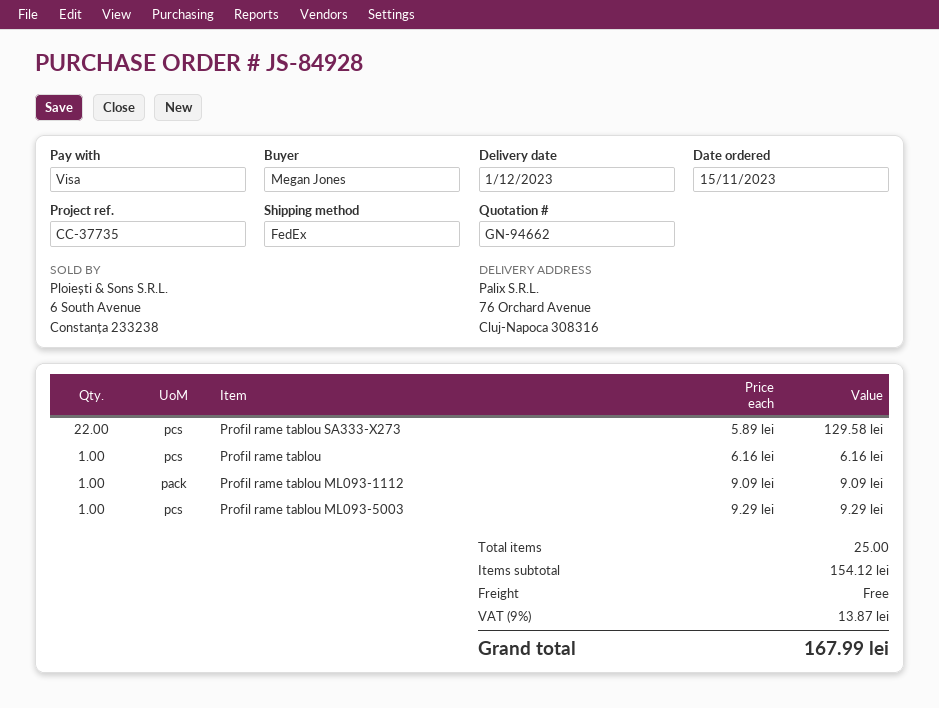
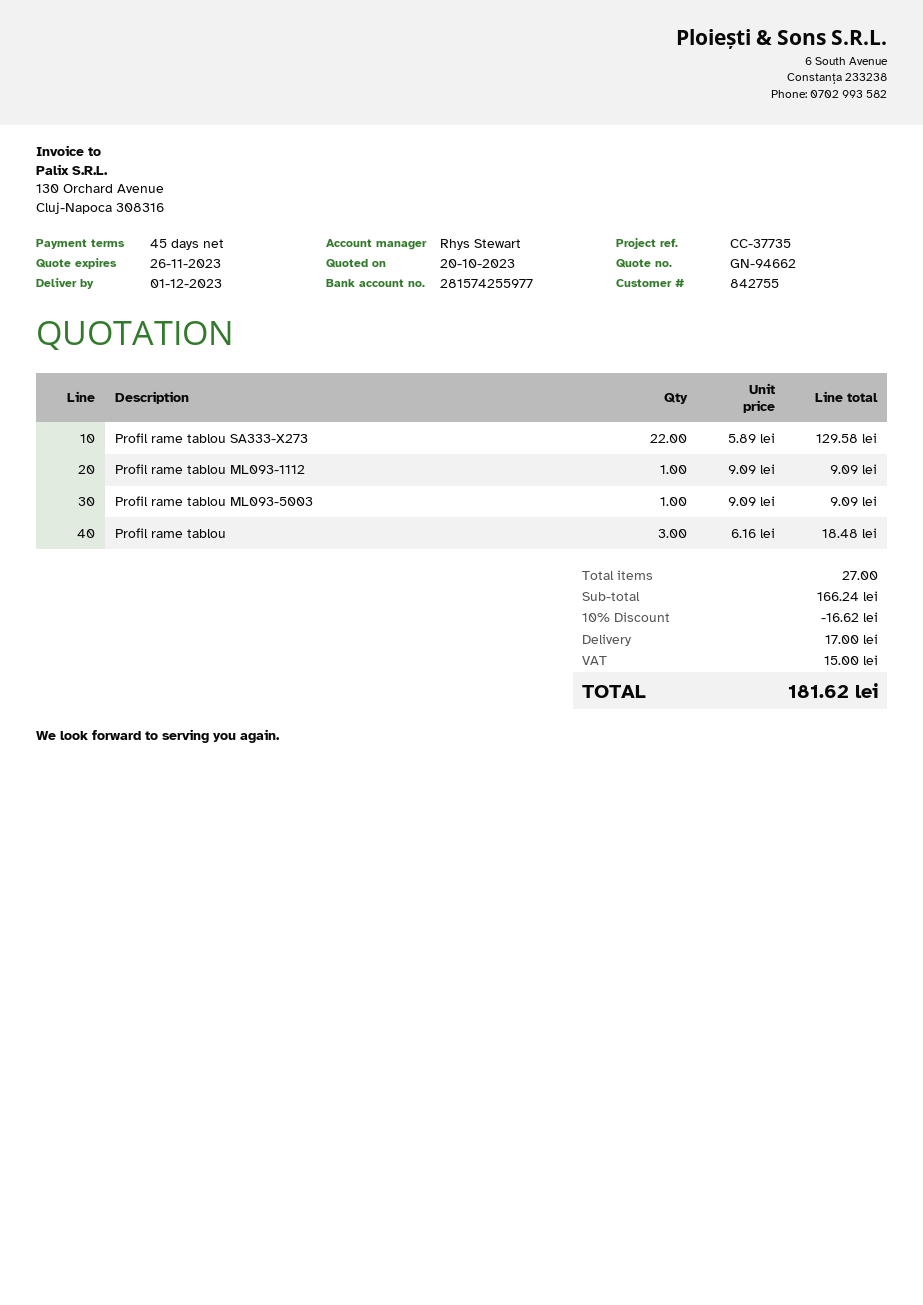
Profil rame tablou: 1 x 6.16 = 6.16 -> 3 x 6.16 = 18.48
Profil rame tablou ML093-5003: 1 x 9.29 = 9.29 -> 1 x 9.09 = 9.09
total quantity: 25 -> 27
subtotal: 154.12 -> 166.24
discount: none -> 10% = 16.62
shipping: 0.00 -> 17.00
tax: 13.87 -> 15.00
total: 167.99 -> 181.62

